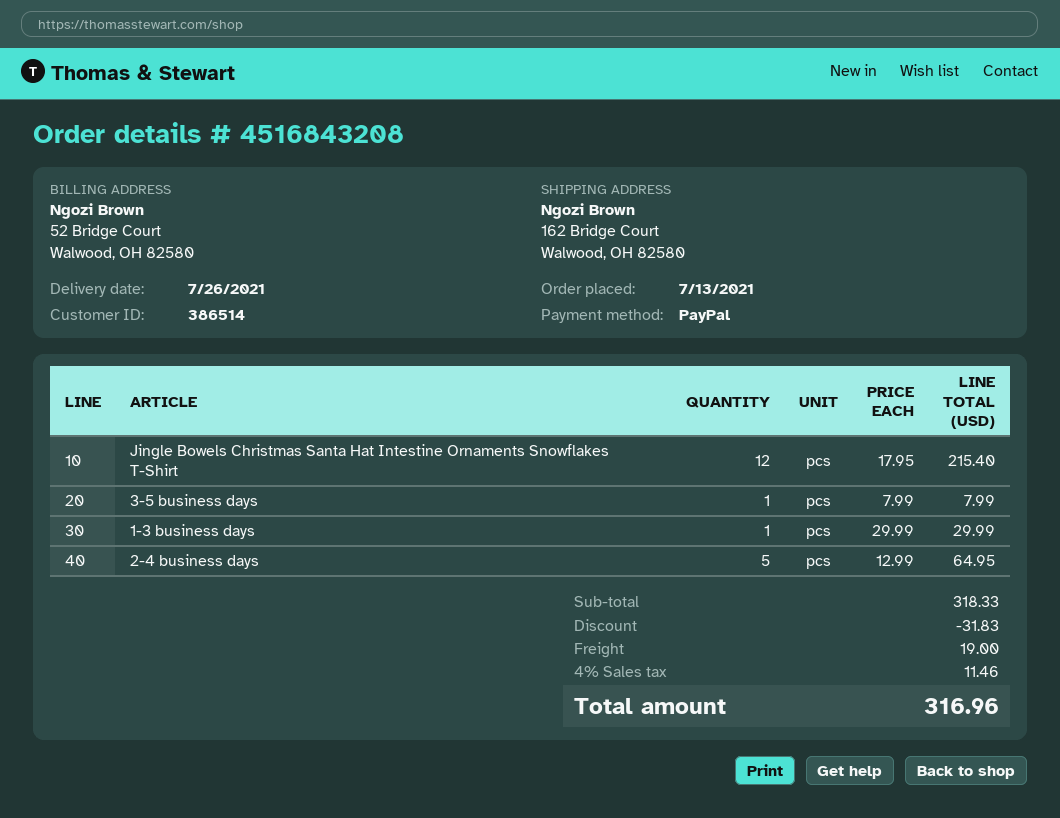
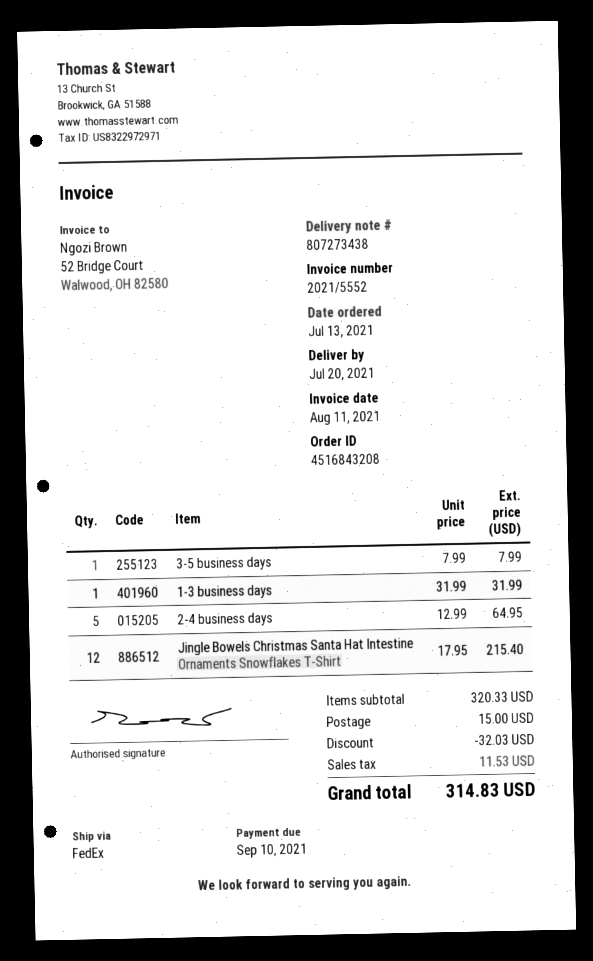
delivery date: 2021-07-26 -> 2021-07-20
1-3 business days: 1 x 29.99 = 29.99 -> 1 x 31.99 = 31.99
subtotal: 318.33 -> 320.33
discount: 31.83 -> 32.03
shipping: 19.00 -> 15.00
tax: 11.46 -> 11.53
total: 316.96 -> 314.83

